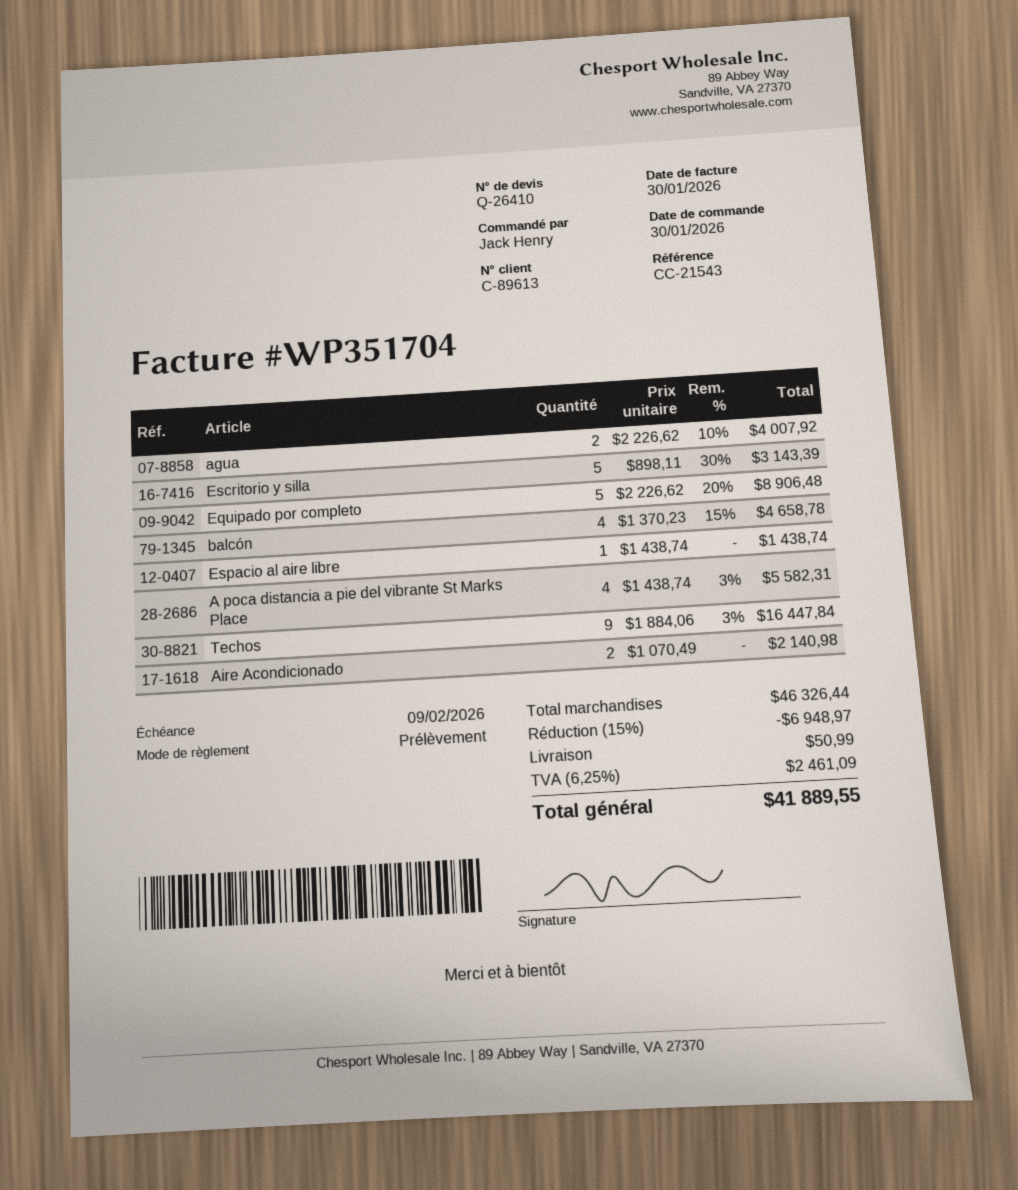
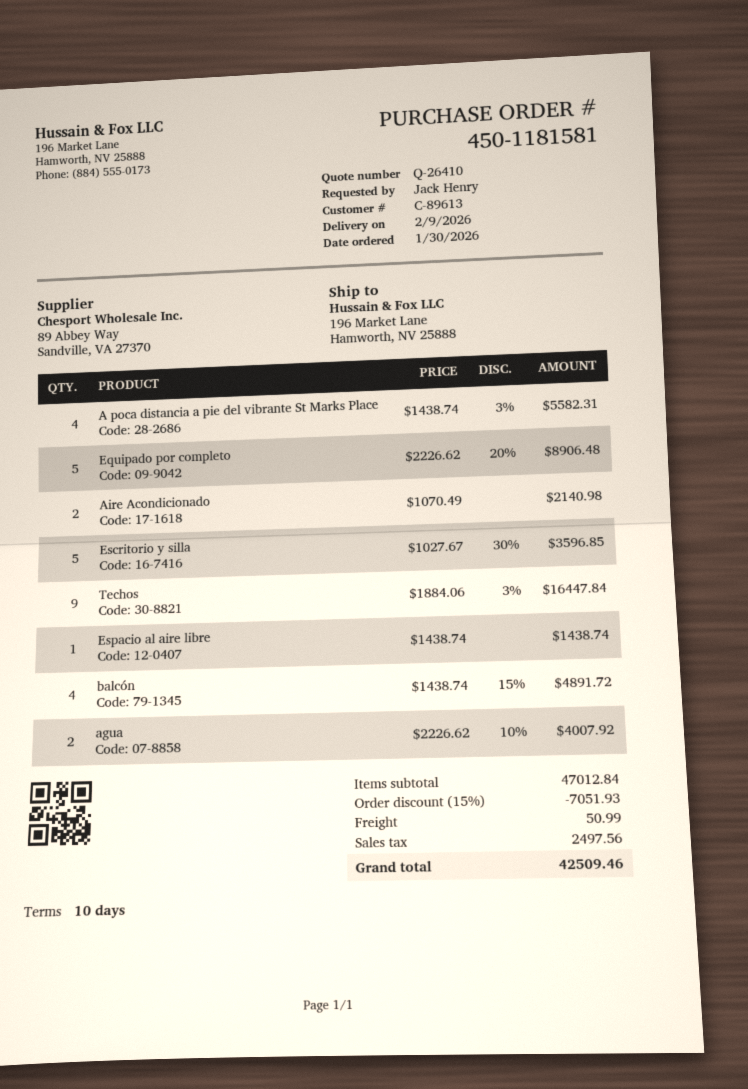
Escritorio y silla: 5 x 898.11 - 30% = 3143.39 -> 5 x 1027.67 - 30% = 3596.85
balcón: 4 x 1370.23 - 15% = 4658.78 -> 4 x 1438.74 - 15% = 4891.72
subtotal: 46326.44 -> 47012.84
discount: 15% = 6948.97 -> 15% = 7051.93
tax: 2461.09 -> 2497.56
total: 41889.55 -> 42509.46

